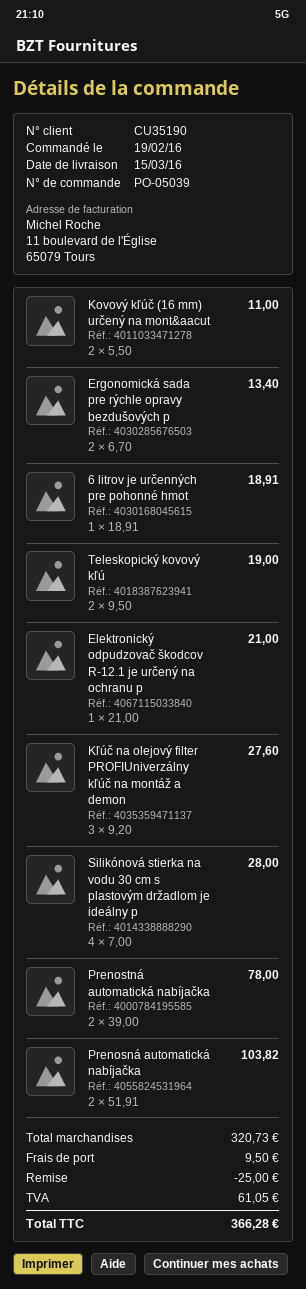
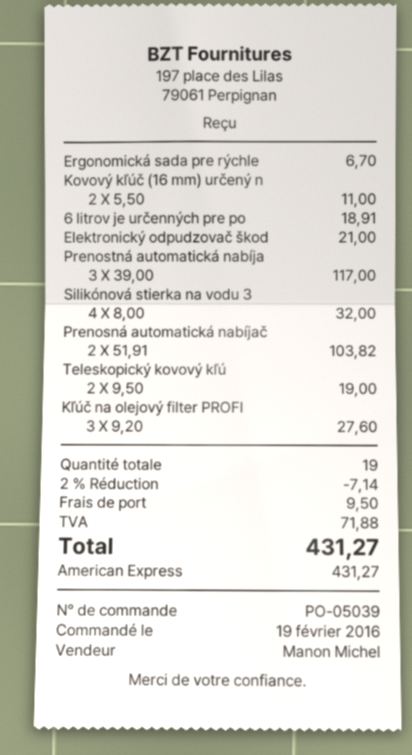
Ergonomická sada pre rýchle opravy bezdušových p: 2 x 6.70 = 13.40 -> 1 x 6.70 = 6.70
Silikónová stierka na vodu 30 cm s plastovým držadlom je ideálny p: 4 x 7.00 = 28.00 -> 4 x 8.00 = 32.00
Prenostná automatická nabíjačka: 2 x 39.00 = 78.00 -> 3 x 39.00 = 117.00
discount: 25.00 -> 7.14
tax: 61.05 -> 71.88
total: 366.28 -> 431.27

